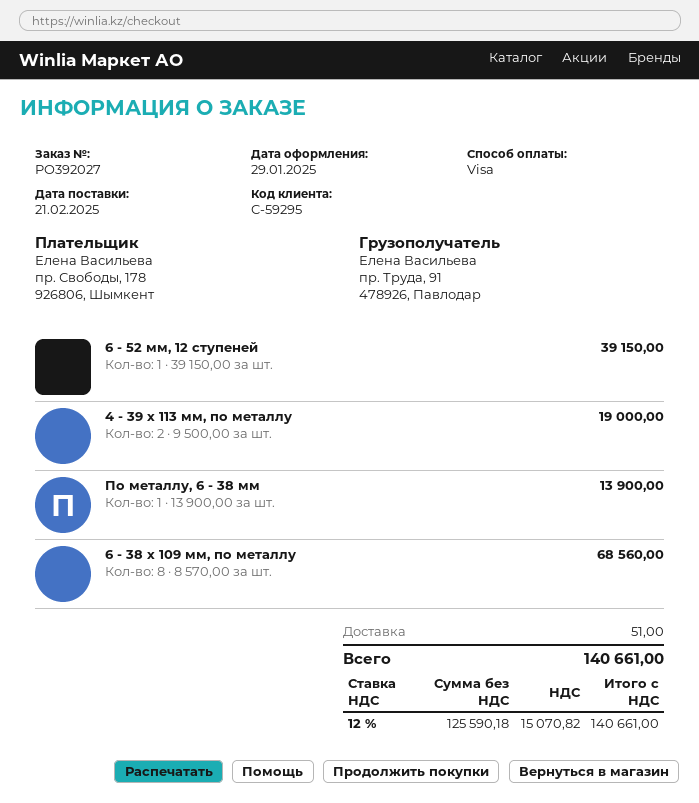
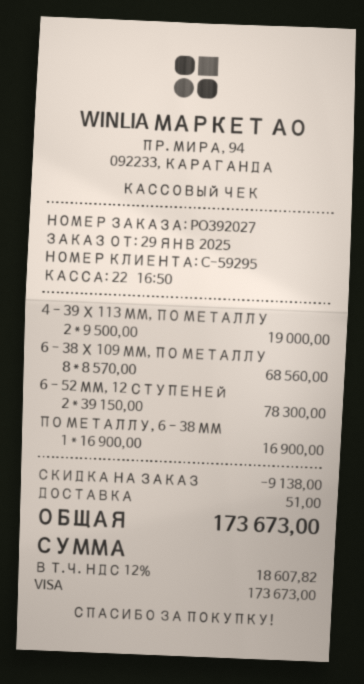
6 - 52 мм, 12 ступеней: 1 x 39150.00 = 39150.00 -> 2 x 39150.00 = 78300.00
По металлу, 6 - 38 мм: 1 x 13900.00 = 13900.00 -> 1 x 16900.00 = 16900.00
discount: none -> 9138.00
tax: 12% = 15070.82 -> 12% = 18607.82
total: 140661.00 -> 173673.00

